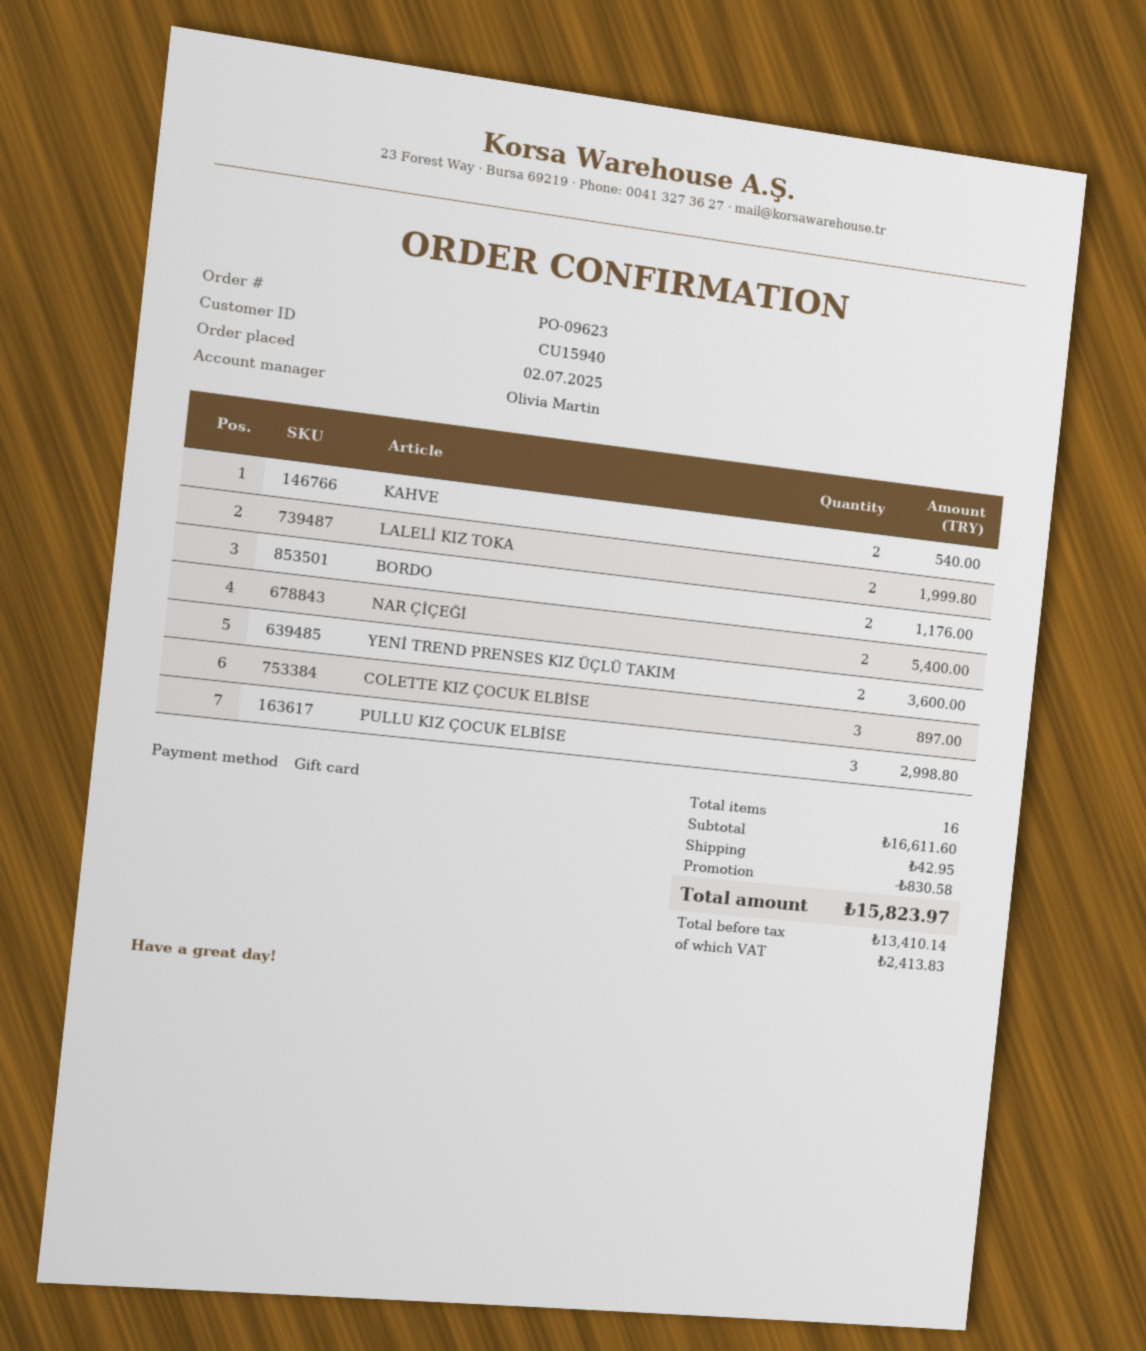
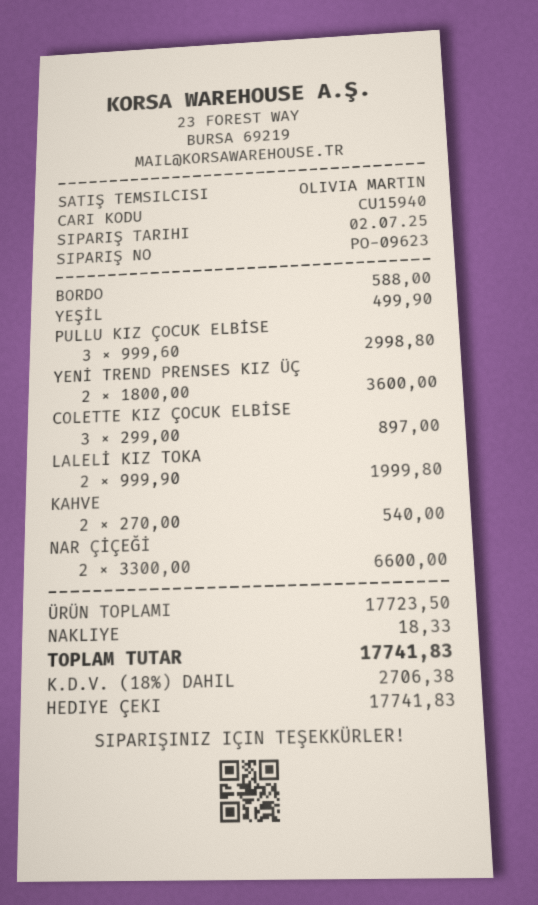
BORDO: 2 for 1176.00 -> 1 for 588.00
NAR ÇİÇEĞİ: 2 for 5400.00 -> 2 for 6600.00
YEŞİL: none -> 1 for 499.90
subtotal: 16611.60 -> 17723.50
discount: 830.58 -> none
shipping: 42.95 -> 18.33
tax: 2413.83 -> 2706.38
total: 15823.97 -> 17741.83

